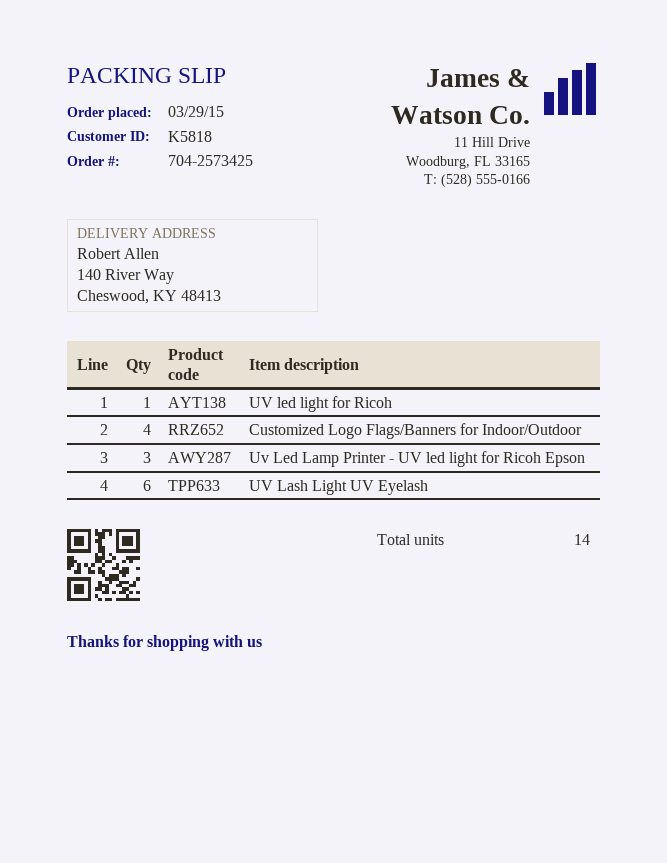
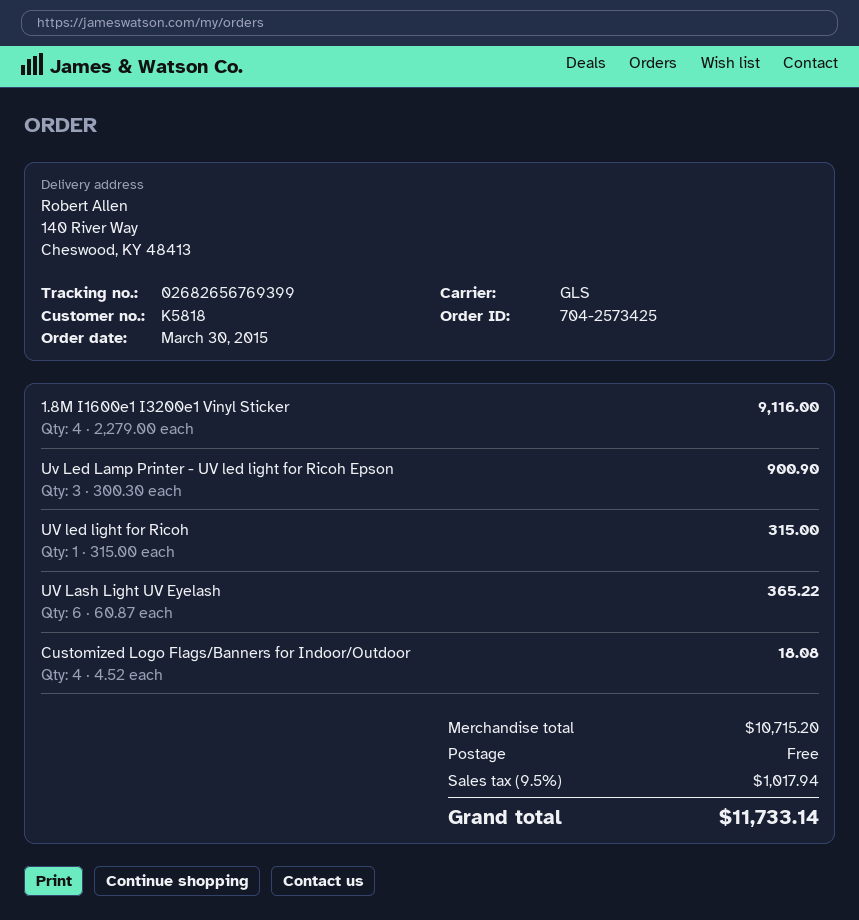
order date: 2015-03-29 -> 2015-03-30
1.8M I1600e1 I3200e1 Vinyl Sticker: none -> 4

